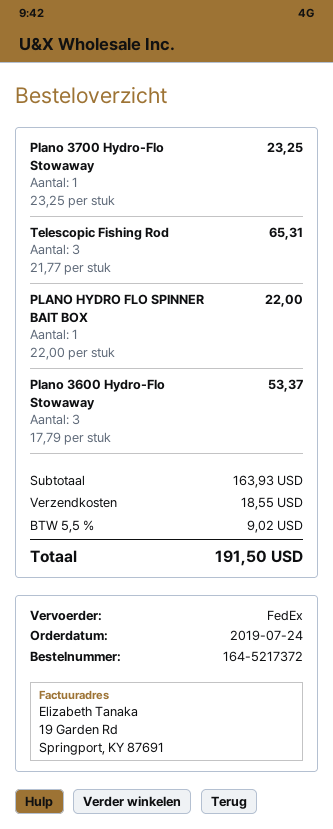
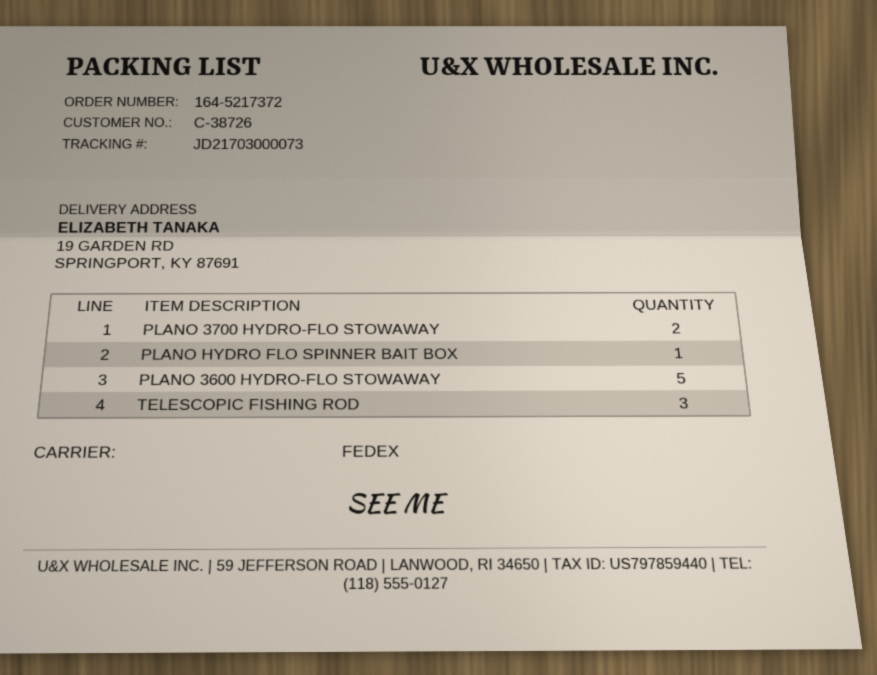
Plano 3700 Hydro-Flo Stowaway: 1 -> 2
Plano 3600 Hydro-Flo Stowaway: 3 -> 5

